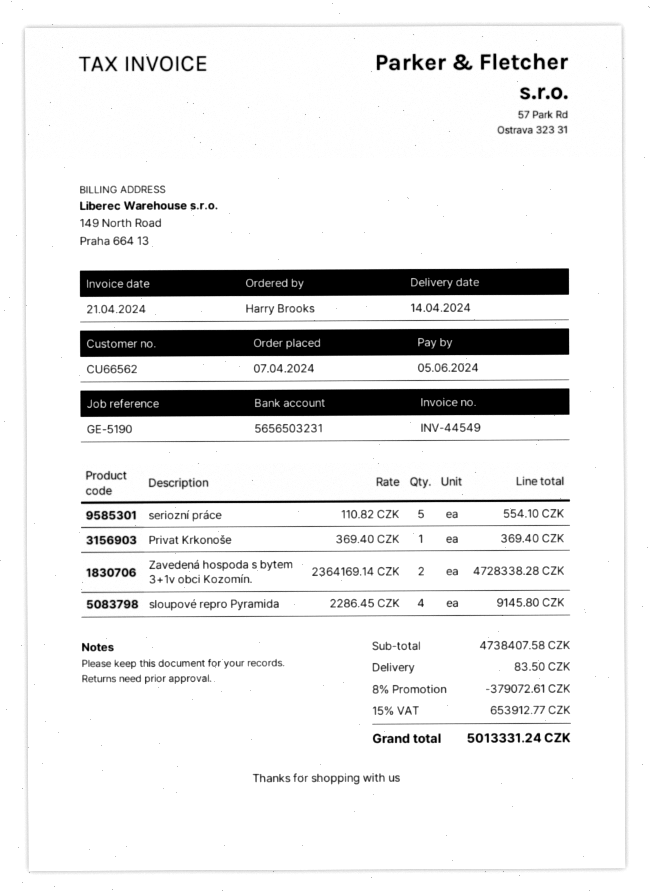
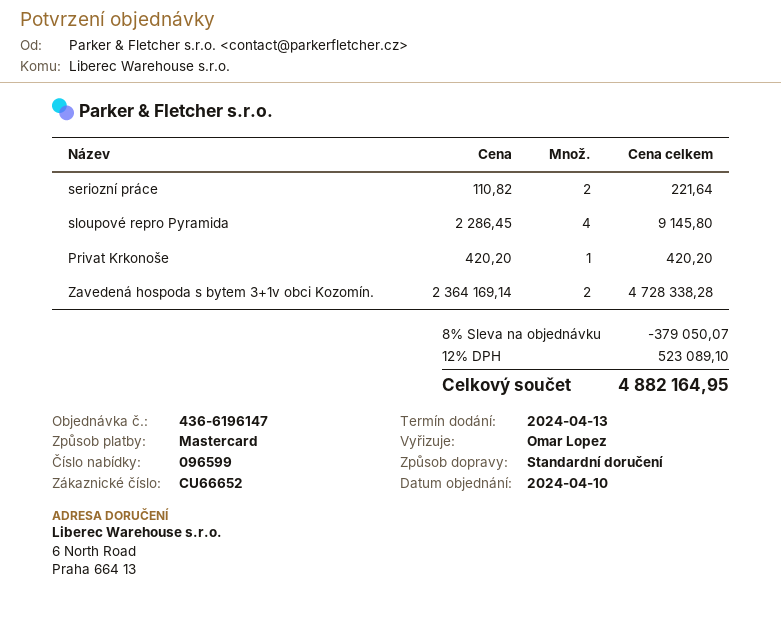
order date: 2024-04-07 -> 2024-04-10
delivery date: 2024-04-14 -> 2024-04-13
customer number: CU66562 -> CU66652
seriozní práce: 5 x 110.82 = 554.10 -> 2 x 110.82 = 221.64
Privat Krkonoše: 1 x 369.40 = 369.40 -> 1 x 420.20 = 420.20
discount: 8% = 379072.61 -> 8% = 379050.07
shipping: 83.50 -> none
tax: 15% = 653912.77 -> 12% = 523089.10
total: 5013331.24 -> 4882164.95

